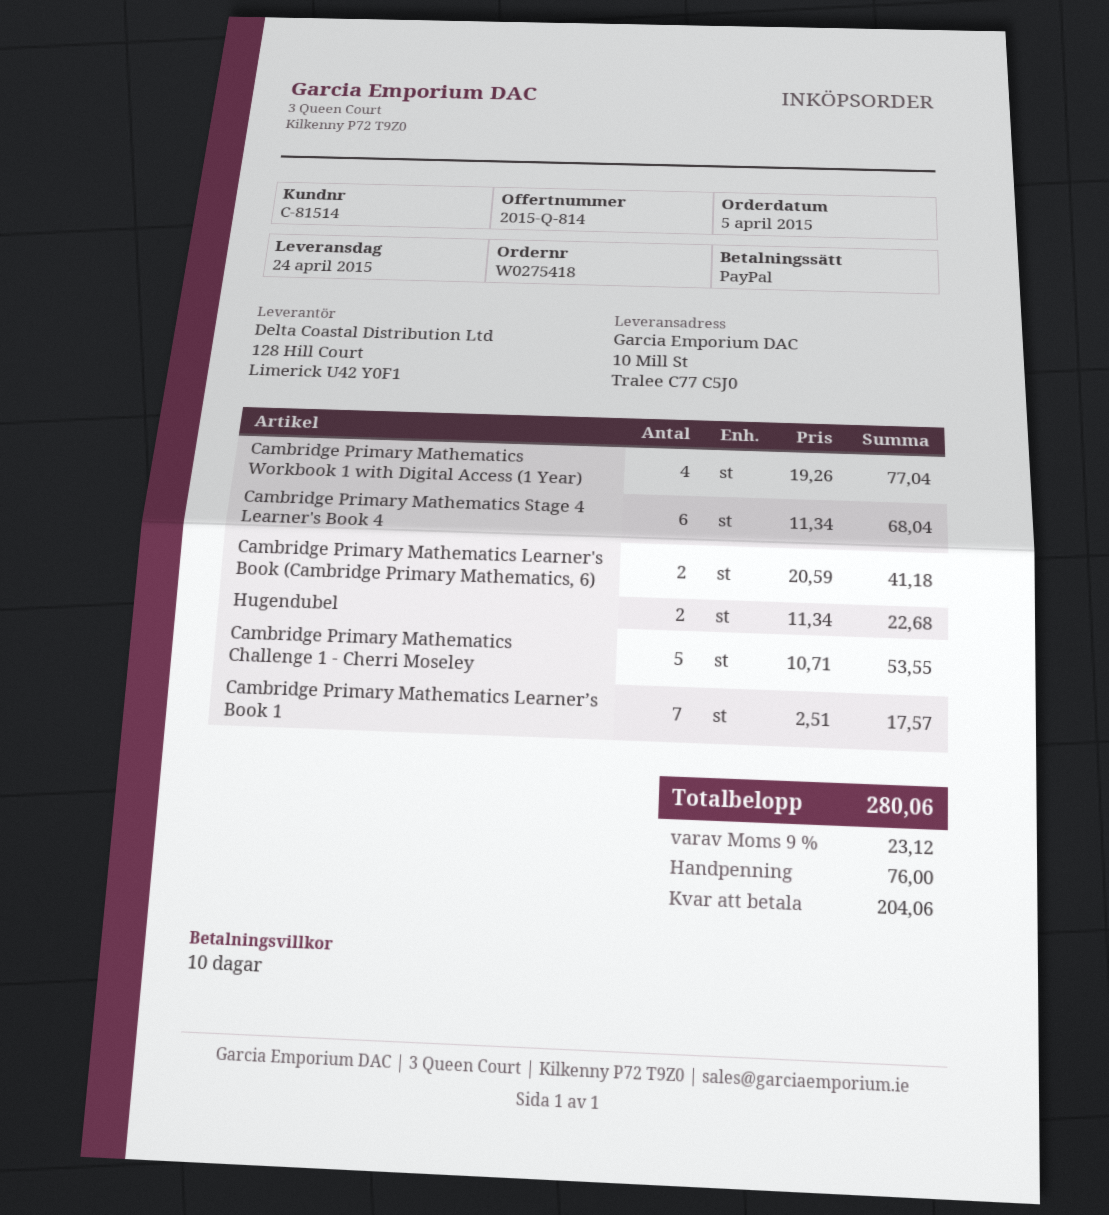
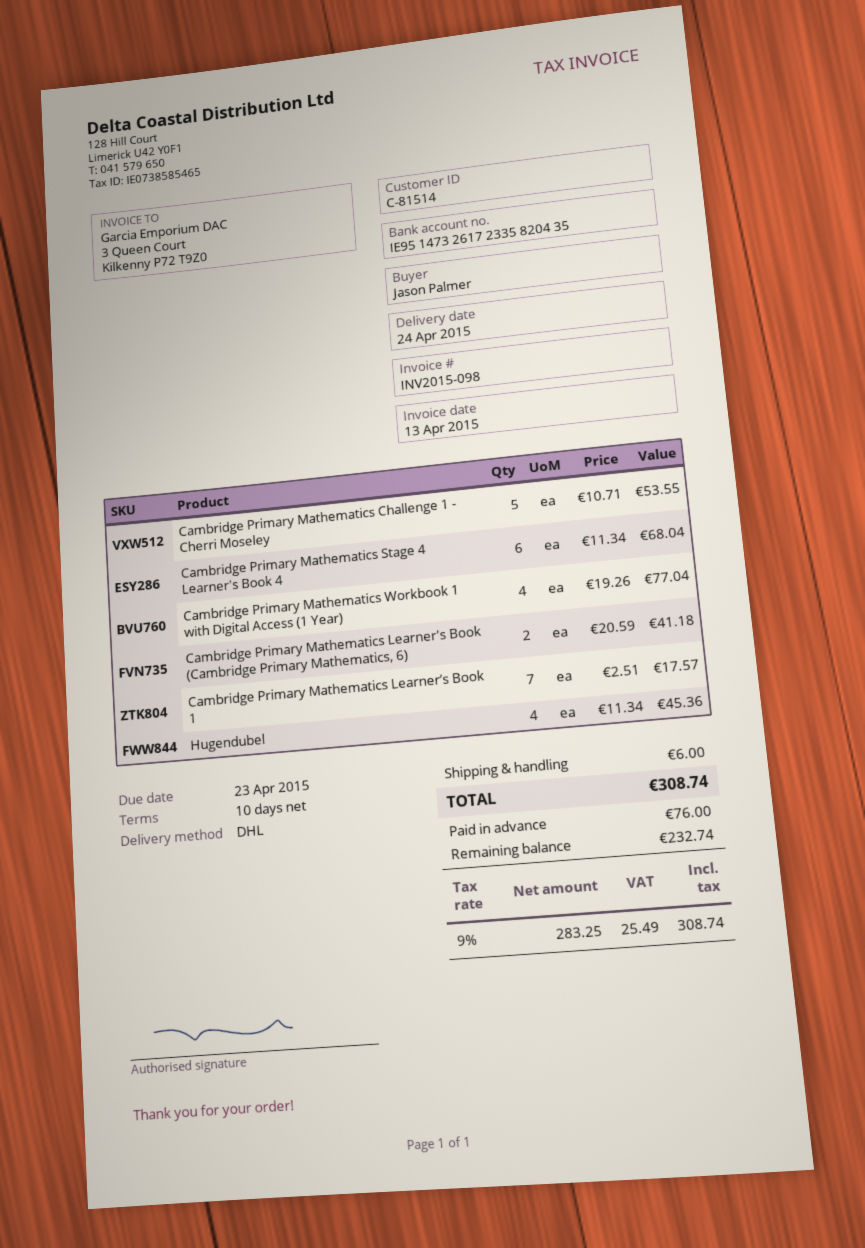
Hugendubel: 2 x 11.34 = 22.68 -> 4 x 11.34 = 45.36
shipping: none -> 6.00
tax: 9% = 23.12 -> 9% = 25.49
total: 280.06 -> 308.74
balance: 204.06 -> 232.74

